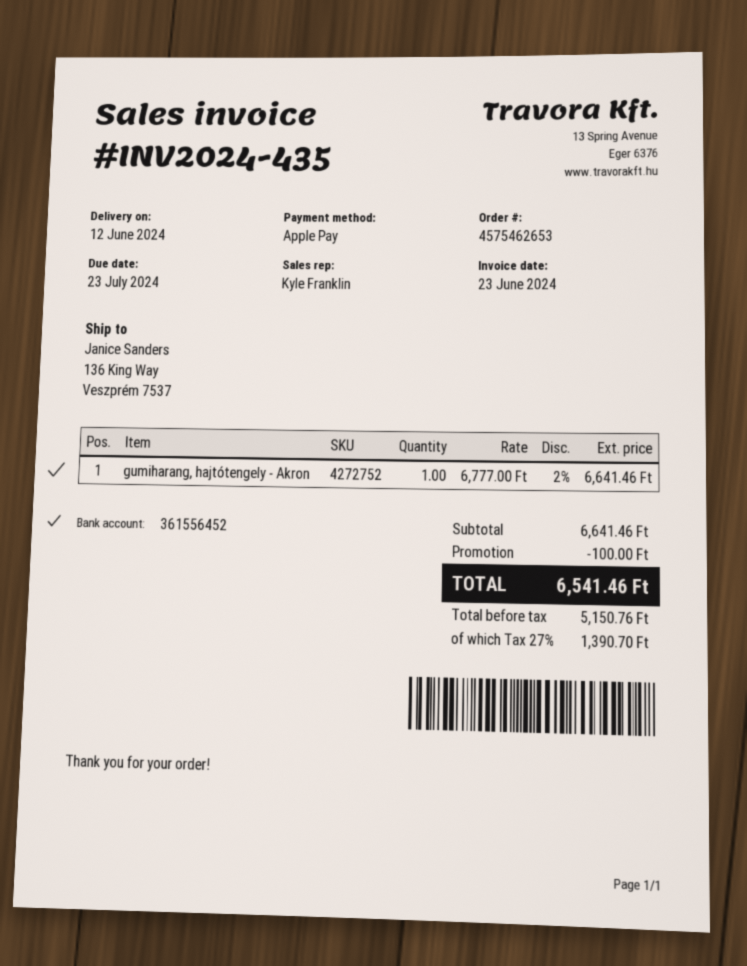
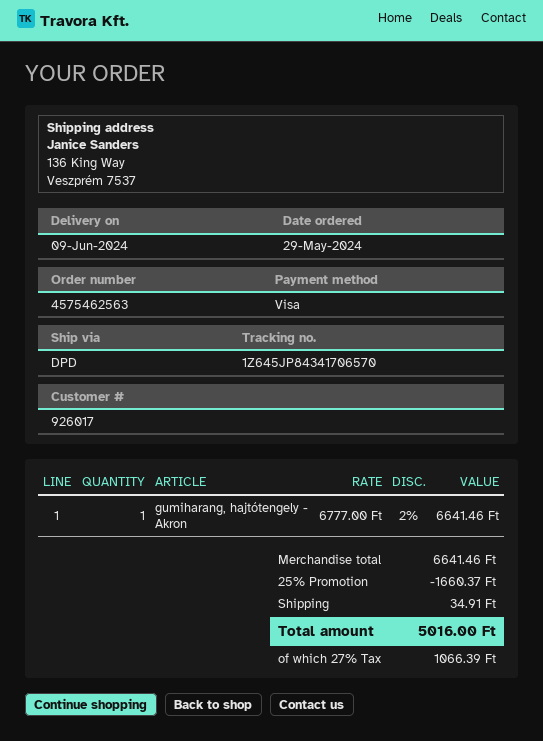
order number: 4575462653 -> 4575462563
delivery date: 2024-06-12 -> 2024-06-09
payment method: Apple Pay -> Visa
discount: 100.00 -> 1660.37
shipping: none -> 34.91
tax: 27% = 1390.70 -> 27% = 1066.39
total: 6541.46 -> 5016.00

